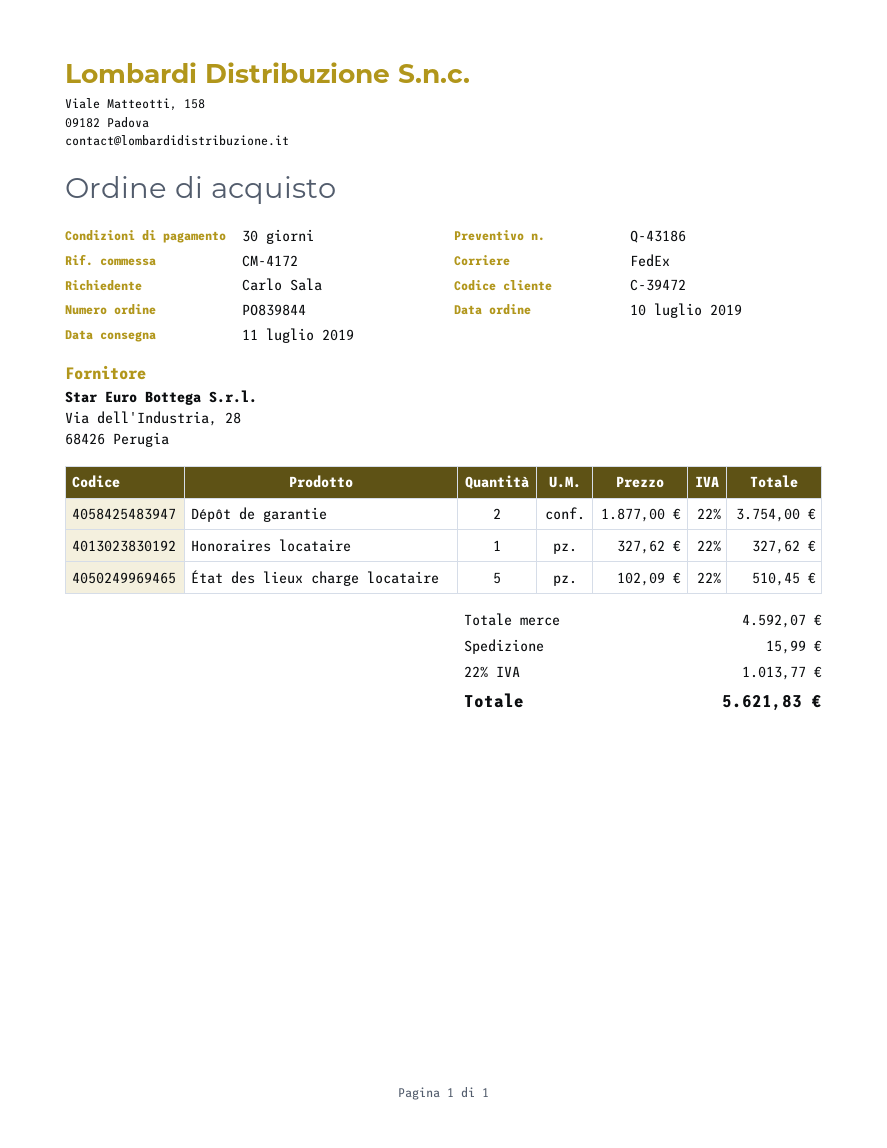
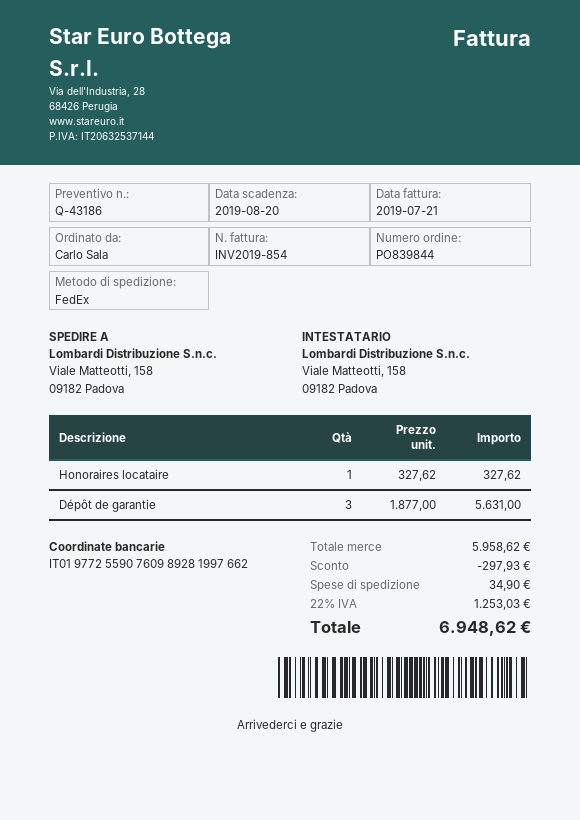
Dépôt de garantie: 2 x 1877.00 = 3754.00 -> 3 x 1877.00 = 5631.00
État des lieux charge locataire: 5 x 102.09 = 510.45 -> none
subtotal: 4592.07 -> 5958.62
discount: none -> 297.93
shipping: 15.99 -> 34.90
tax: 22% = 1013.77 -> 22% = 1253.03
total: 5621.83 -> 6948.62

